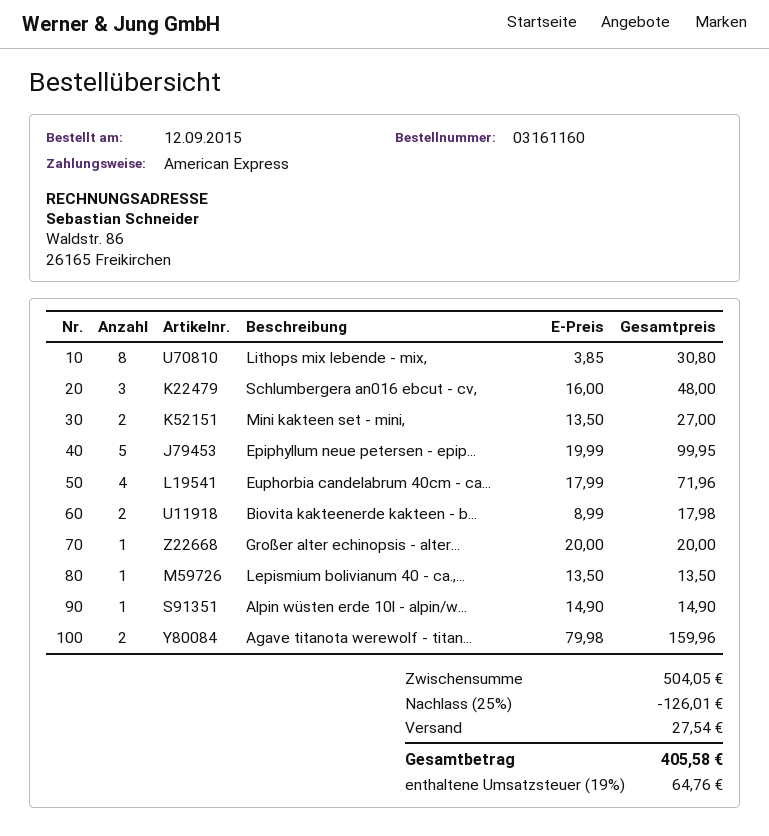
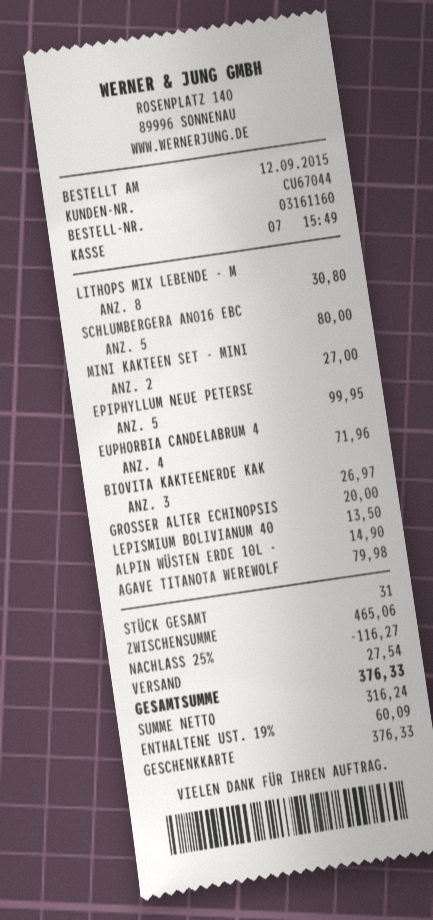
payment method: American Express -> gift card
Schlumbergera an016 ebcut - cv,: 3 for 48.00 -> 5 for 80.00
Biovita kakteenerde kakteen - b...: 2 for 17.98 -> 3 for 26.97
Agave titanota werewolf - titan...: 2 for 159.96 -> 1 for 79.98
subtotal: 504.05 -> 465.06
discount: 25% = 126.01 -> 25% = 116.27
tax: 19% = 64.76 -> 19% = 60.09
total: 405.58 -> 376.33

